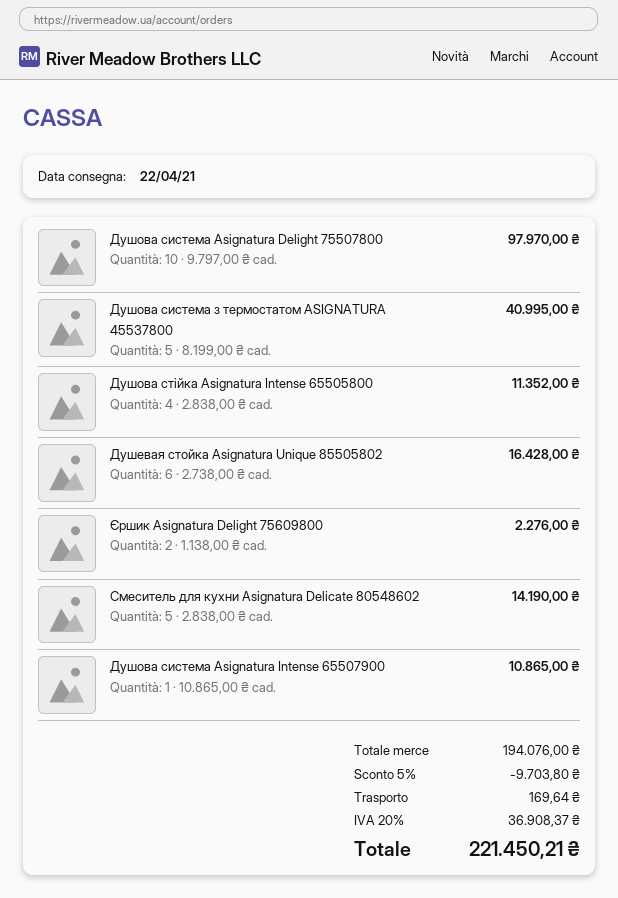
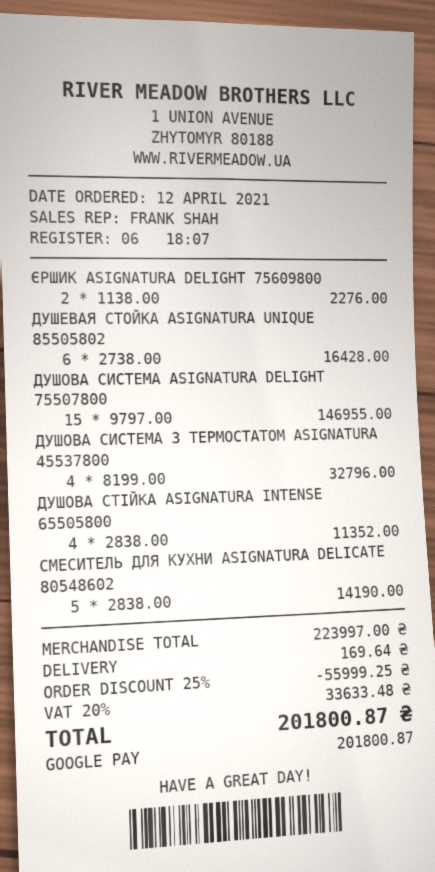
Душова система Asignatura Delight 75507800: 10 x 9797.00 = 97970.00 -> 15 x 9797.00 = 146955.00
Душова система з термостатом ASIGNATURA 45537800: 5 x 8199.00 = 40995.00 -> 4 x 8199.00 = 32796.00
Душова система Asignatura Intense 65507900: 1 x 10865.00 = 10865.00 -> none
subtotal: 194076.00 -> 223997.00
discount: 5% = 9703.80 -> 25% = 55999.25
tax: 20% = 36908.37 -> 20% = 33633.48
total: 221450.21 -> 201800.87

